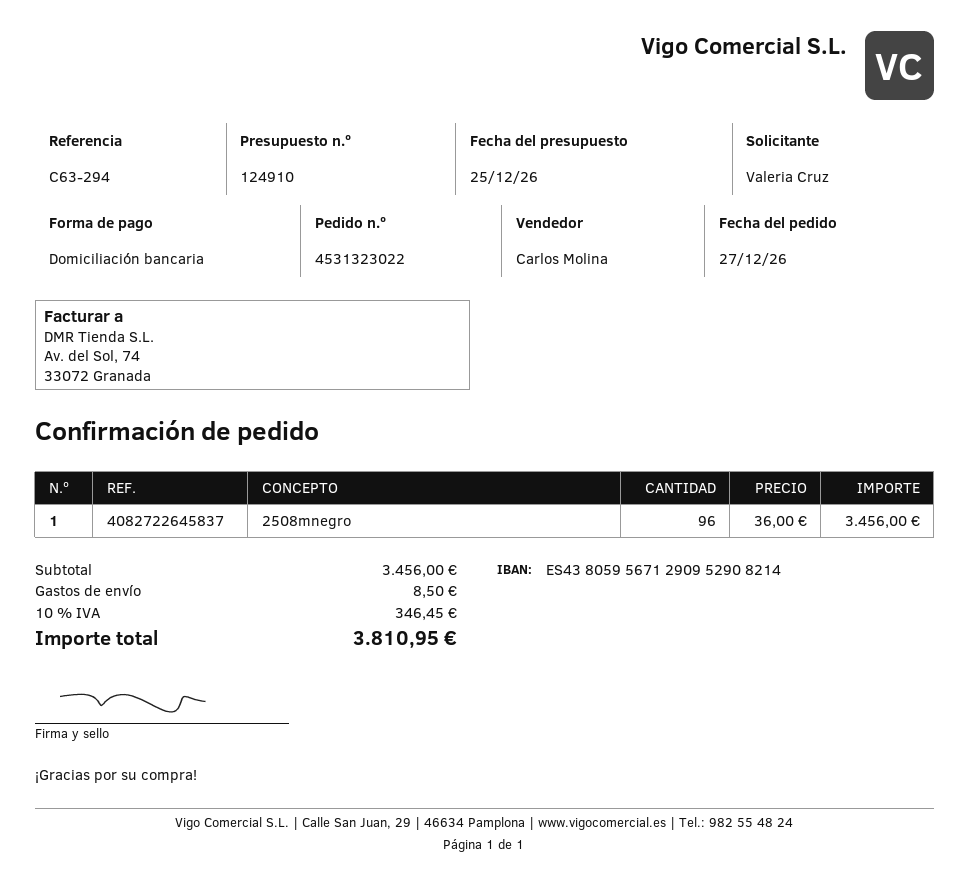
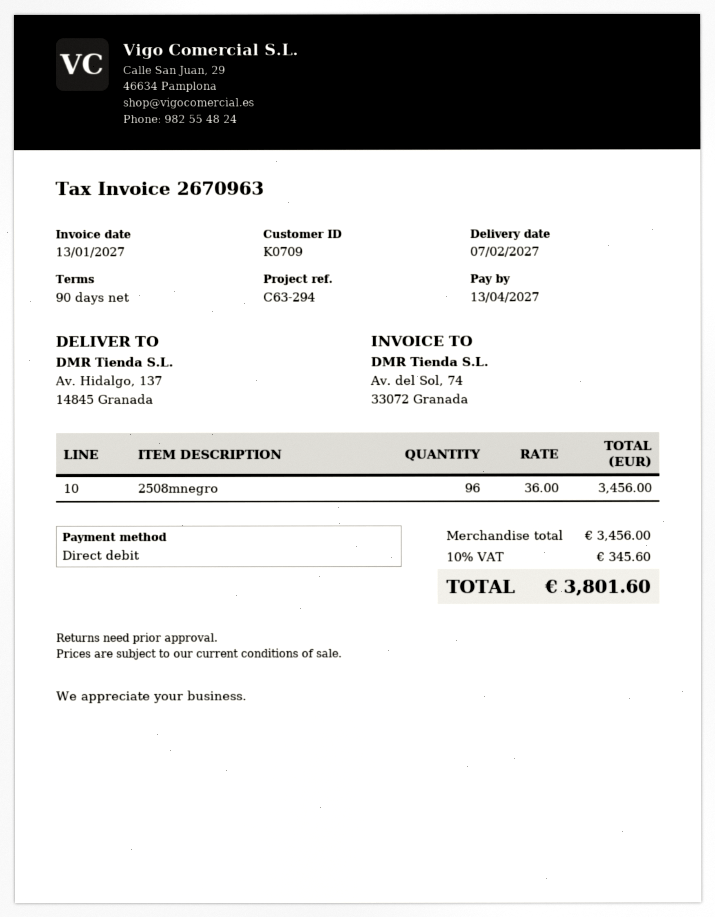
shipping: 8.50 -> none
tax: 10% = 346.45 -> 10% = 345.60
total: 3810.95 -> 3801.60

